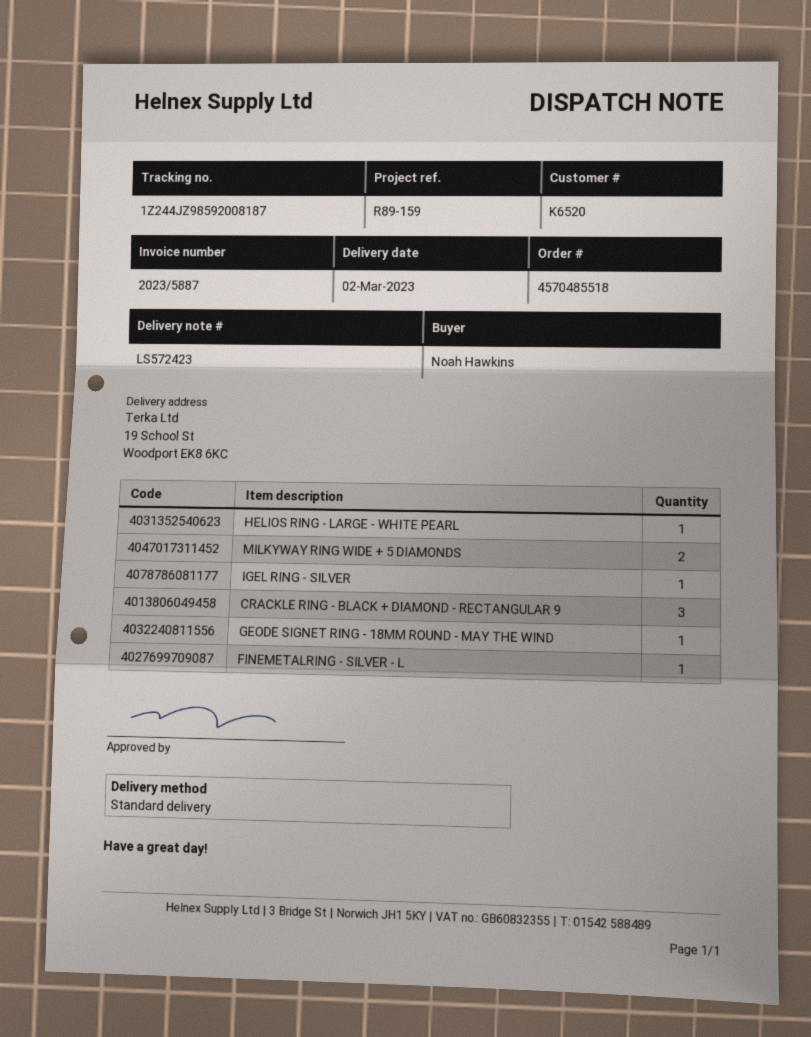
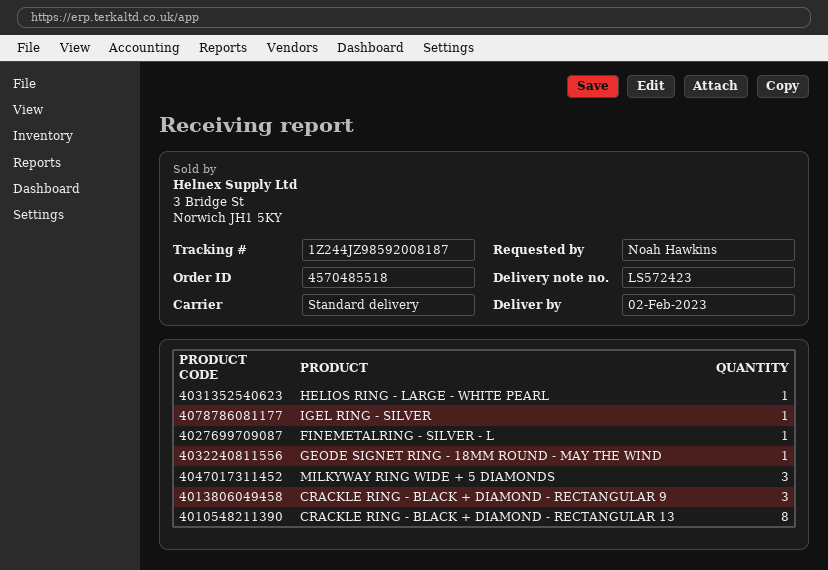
delivery date: 2023-03-02 -> 2023-02-02
MILKYWAY RING WIDE + 5 DIAMONDS: 2 -> 3
CRACKLE RING - BLACK + DIAMOND - RECTANGULAR 13: none -> 8

